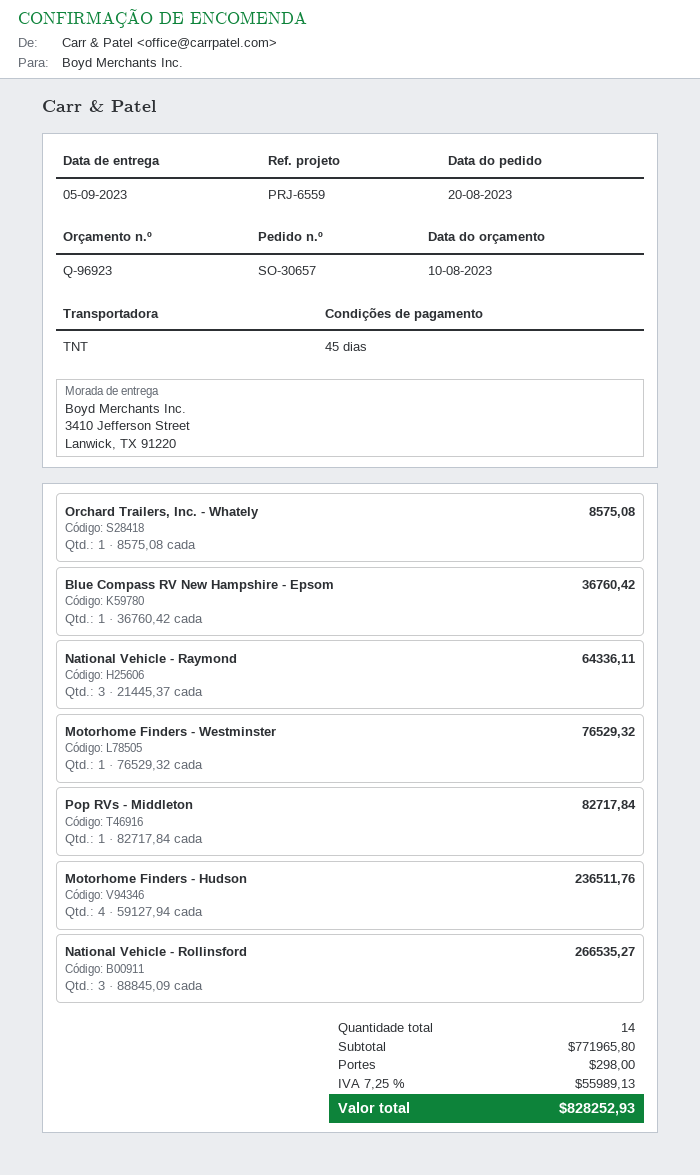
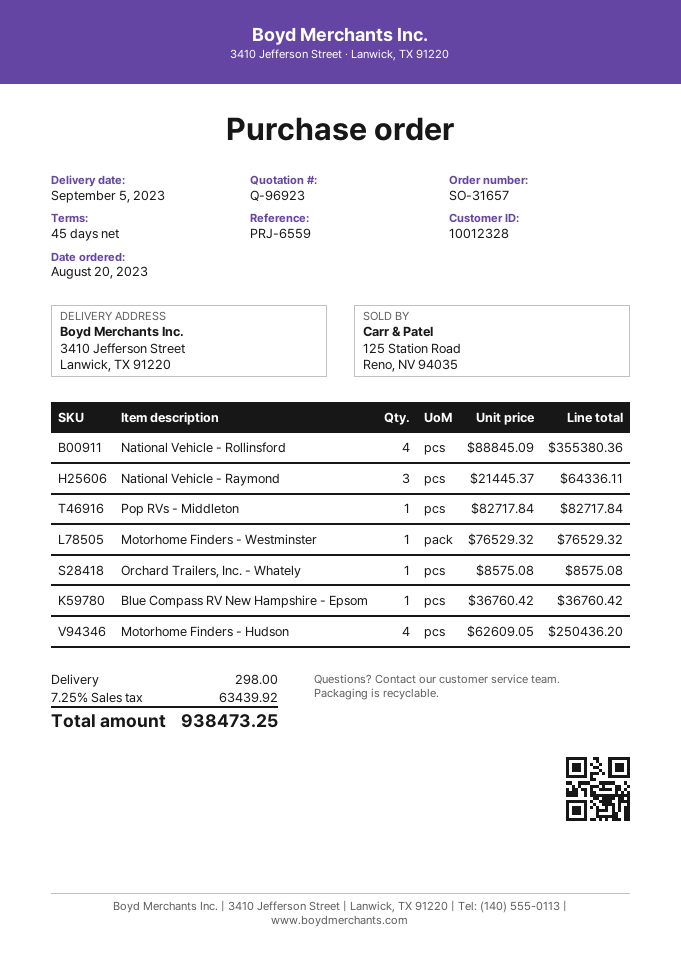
order number: SO-30657 -> SO-31657
Motorhome Finders - Hudson: 4 x 59127.94 = 236511.76 -> 4 x 62609.05 = 250436.20
National Vehicle - Rollinsford: 3 x 88845.09 = 266535.27 -> 4 x 88845.09 = 355380.36
tax: 7.25% = 55989.13 -> 7.25% = 63439.92
total: 828252.93 -> 938473.25

